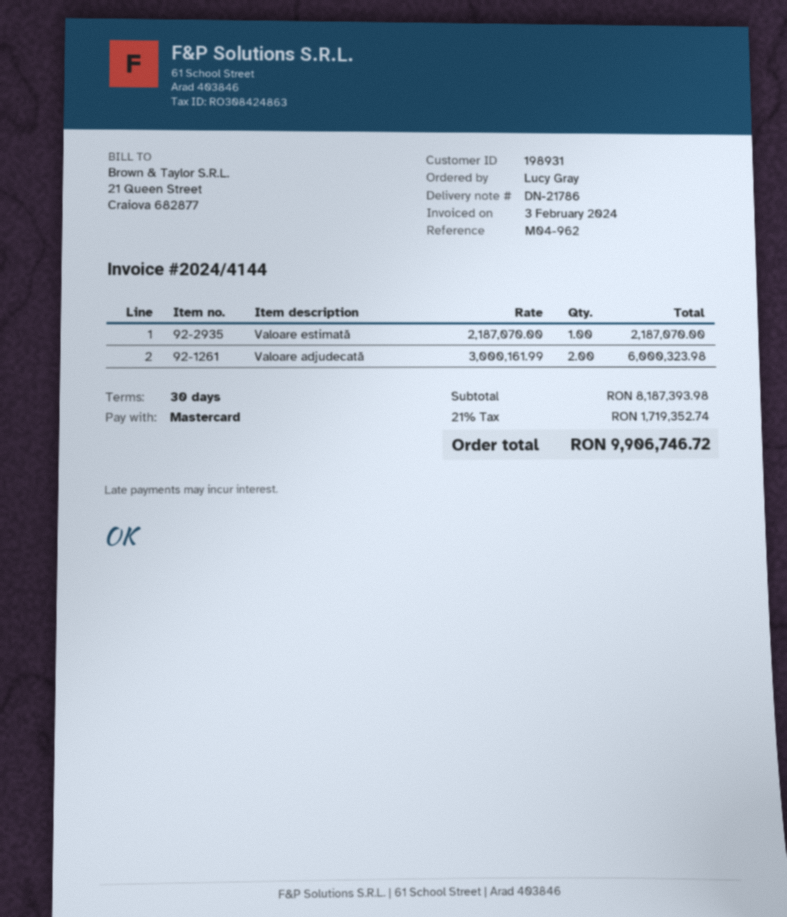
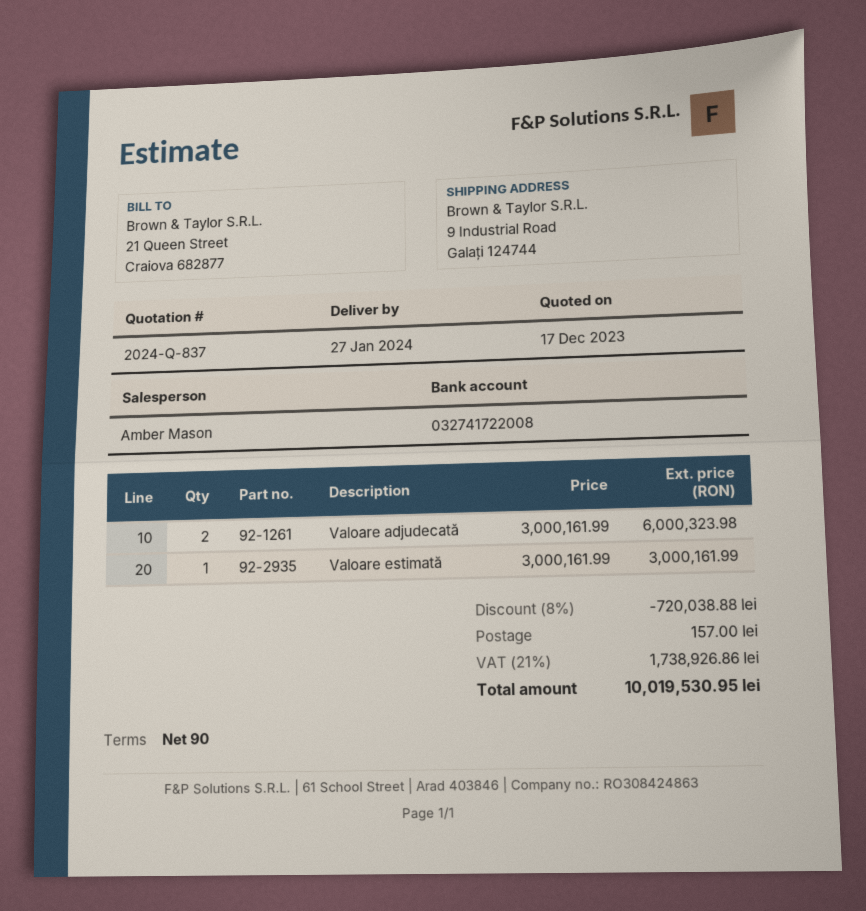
payment terms: 30 days -> 90 days
Valoare estimată: 1 x 2187070.00 = 2187070.00 -> 1 x 3000161.99 = 3000161.99
discount: none -> 8% = 720038.88
shipping: none -> 157.00
tax: 21% = 1719352.74 -> 21% = 1738926.86
total: 9906746.72 -> 10019530.95

